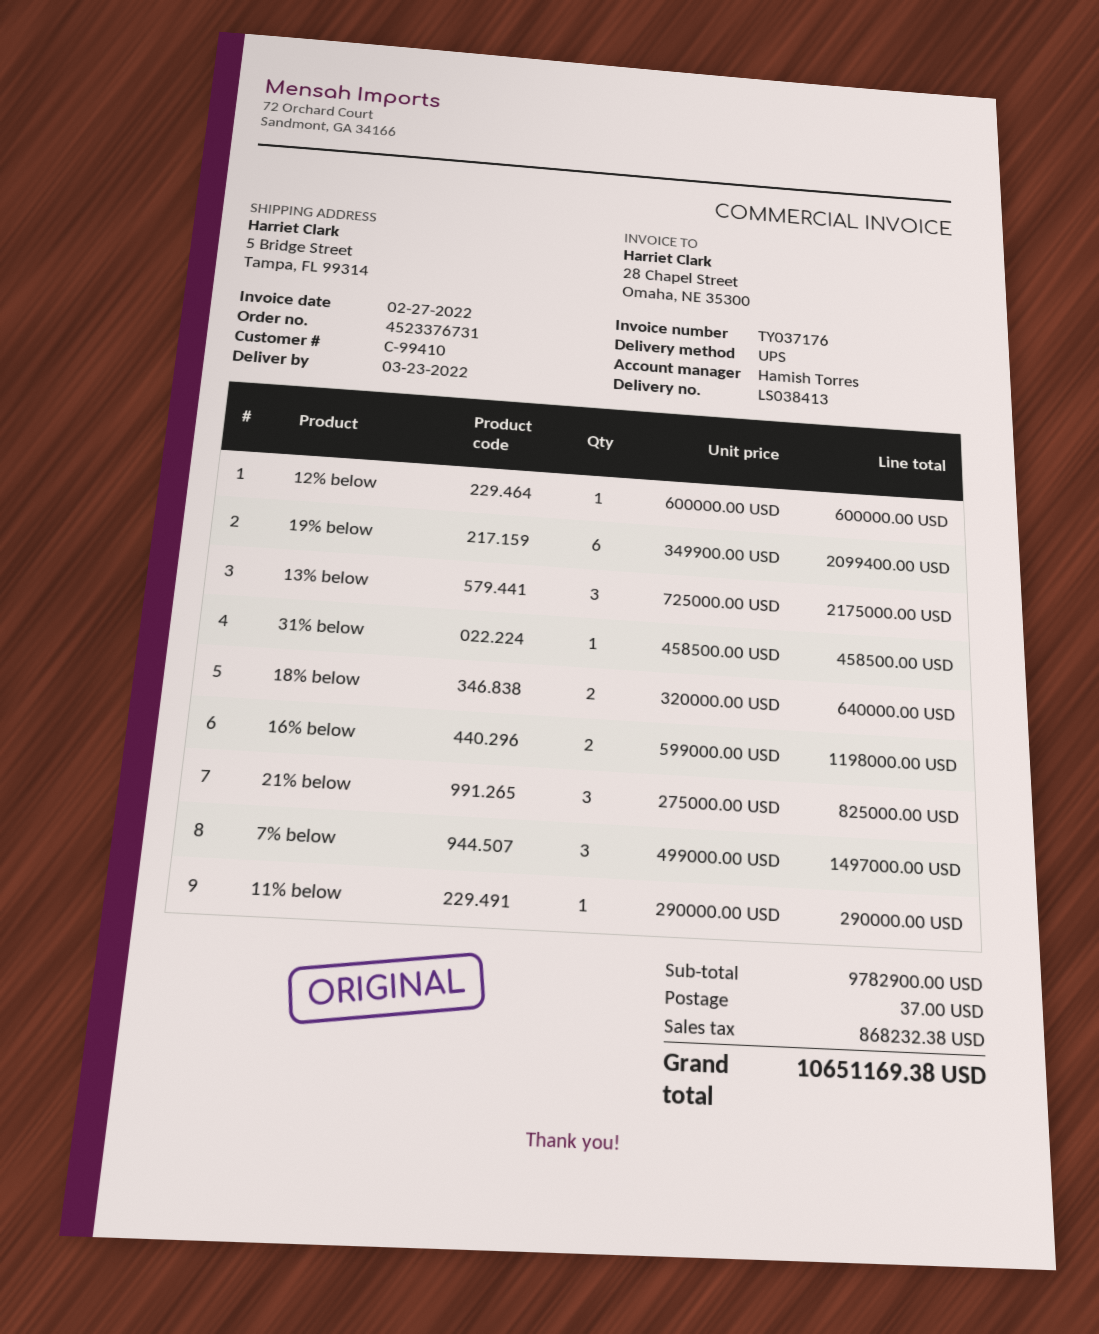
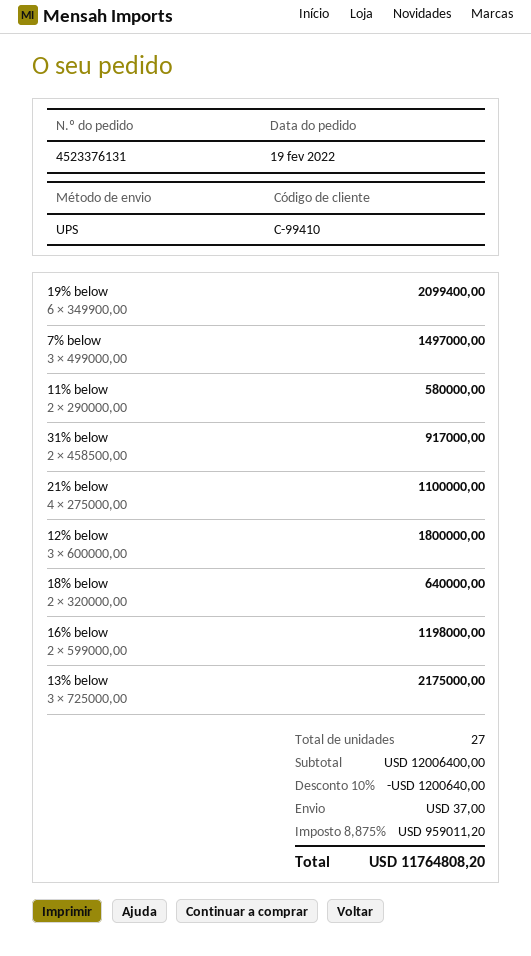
order number: 4523376731 -> 4523376131
12% below: 1 x 600000.00 = 600000.00 -> 3 x 600000.00 = 1800000.00
31% below: 1 x 458500.00 = 458500.00 -> 2 x 458500.00 = 917000.00
21% below: 3 x 275000.00 = 825000.00 -> 4 x 275000.00 = 1100000.00
11% below: 1 x 290000.00 = 290000.00 -> 2 x 290000.00 = 580000.00
subtotal: 9782900.00 -> 12006400.00
discount: none -> 10% = 1200640.00
tax: 868232.38 -> 959011.20
total: 10651169.38 -> 11764808.20

